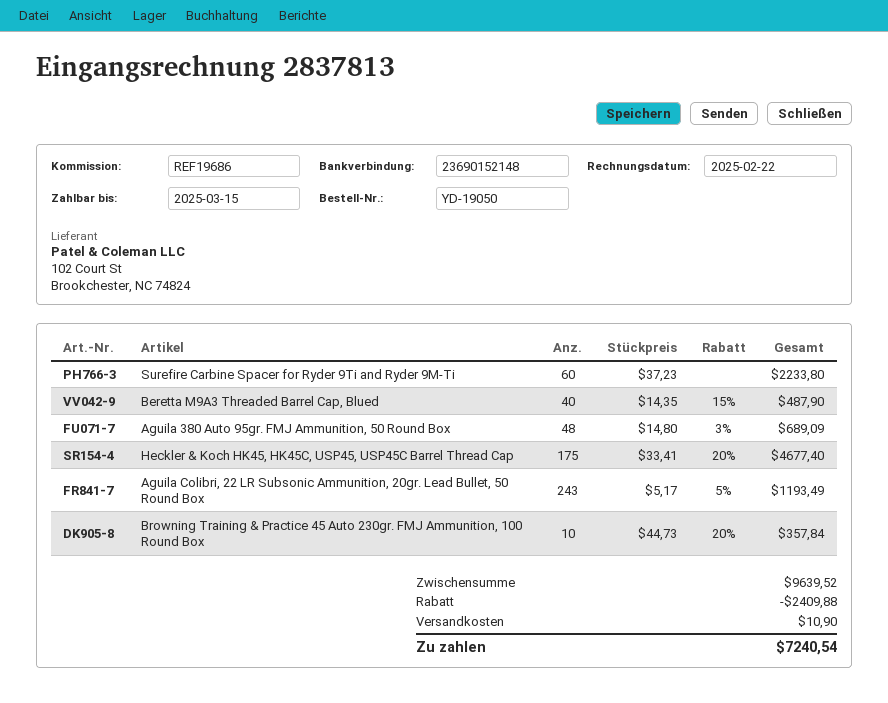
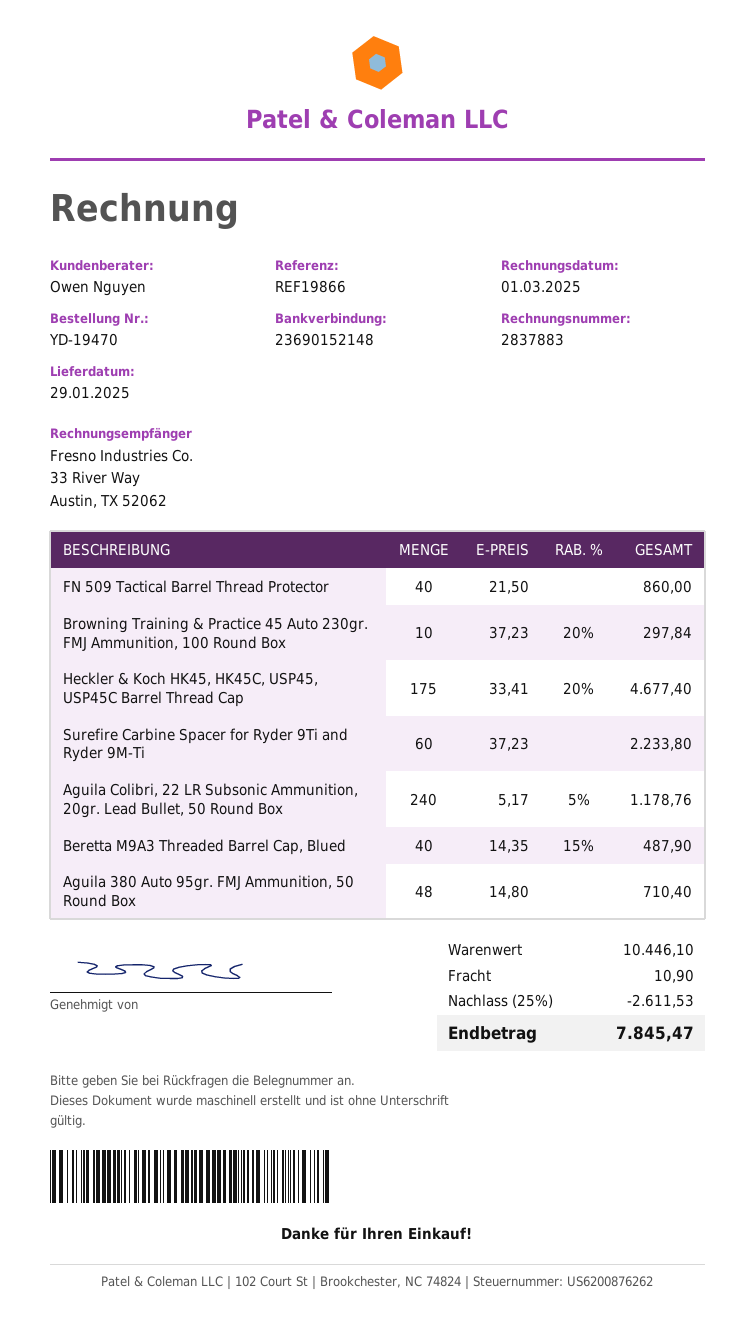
order number: YD-19050 -> YD-19470
invoice number: 2837813 -> 2837883
invoice date: 2025-02-22 -> 2025-03-01
reference: REF19686 -> REF19866
Aguila 380 Auto 95gr. FMJ Ammunition, 50 Round Box: 48 x 14.80 - 3% = 689.09 -> 48 x 14.80 = 710.40
Aguila Colibri, 22 LR Subsonic Ammunition, 20gr. Lead Bullet, 50 Round Box: 243 x 5.17 - 5% = 1193.49 -> 240 x 5.17 - 5% = 1178.76
Browning Training & Practice 45 Auto 230gr. FMJ Ammunition, 100 Round Box: 10 x 44.73 - 20% = 357.84 -> 10 x 37.23 - 20% = 297.84
FN 509 Tactical Barrel Thread Protector: none -> 40 x 21.50 = 860.00
subtotal: 9639.52 -> 10446.10
discount: 2409.88 -> 2611.53
total: 7240.54 -> 7845.47

